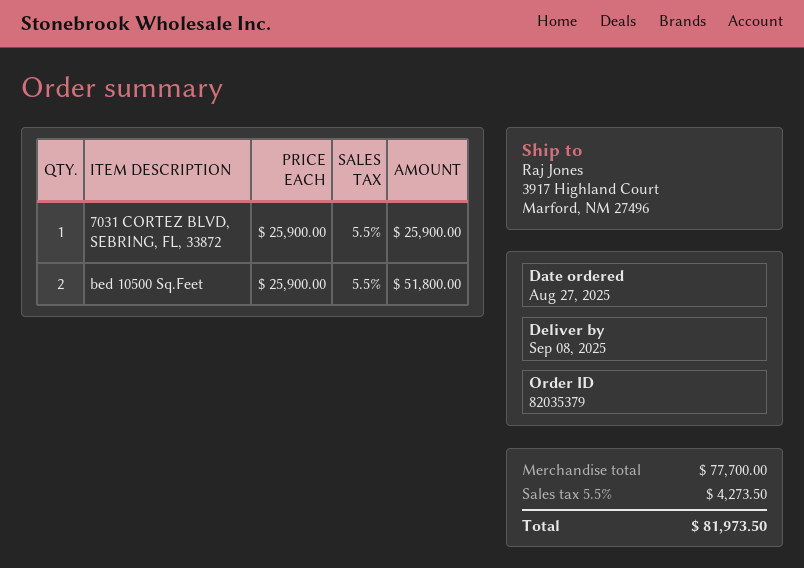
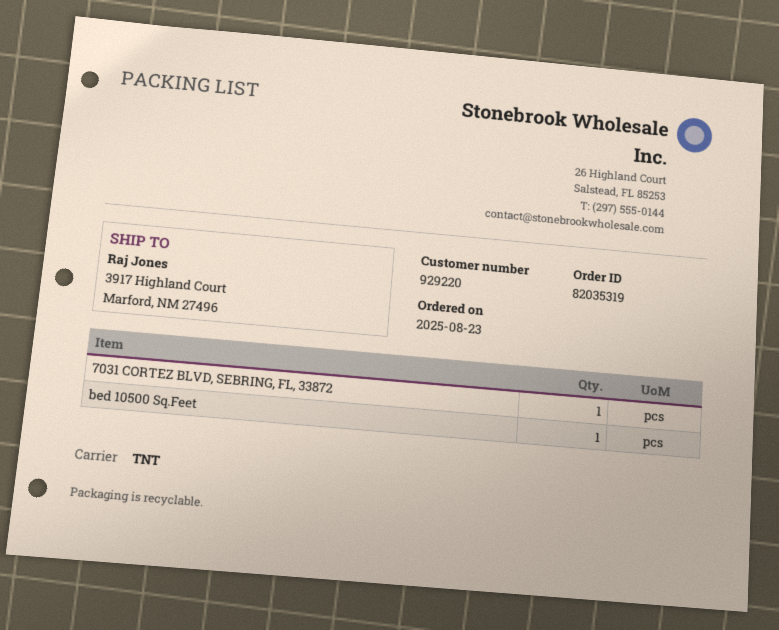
order number: 82035379 -> 82035319
order date: 2025-08-27 -> 2025-08-23
bed 10500 Sq.Feet: 2 -> 1

